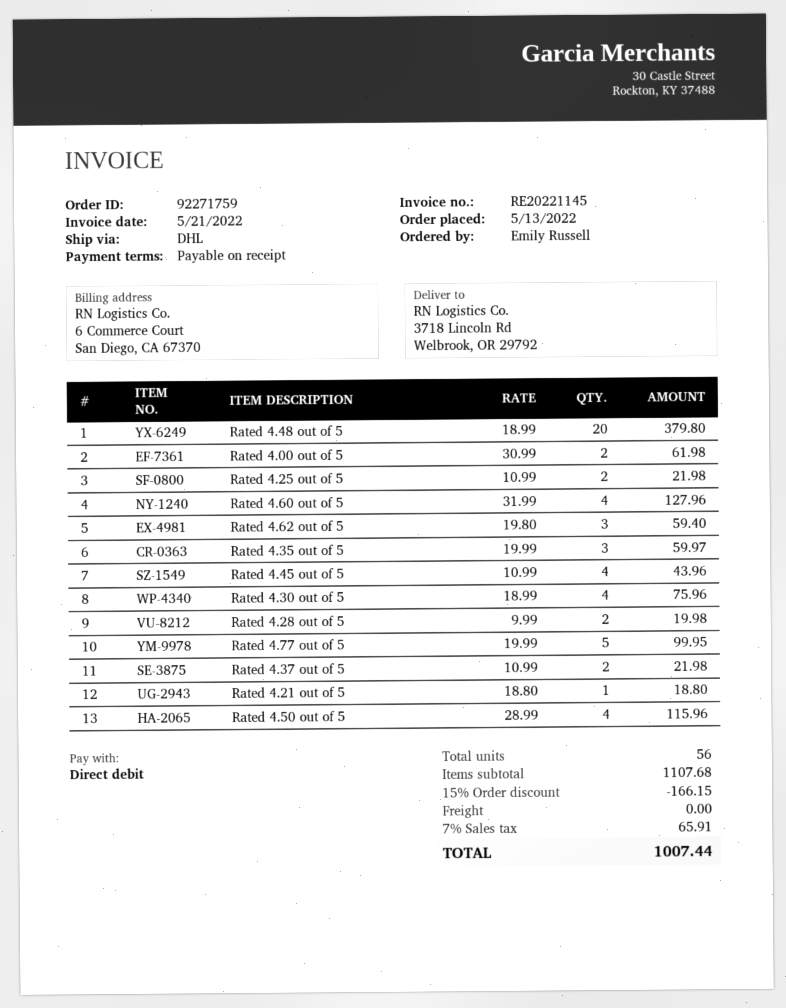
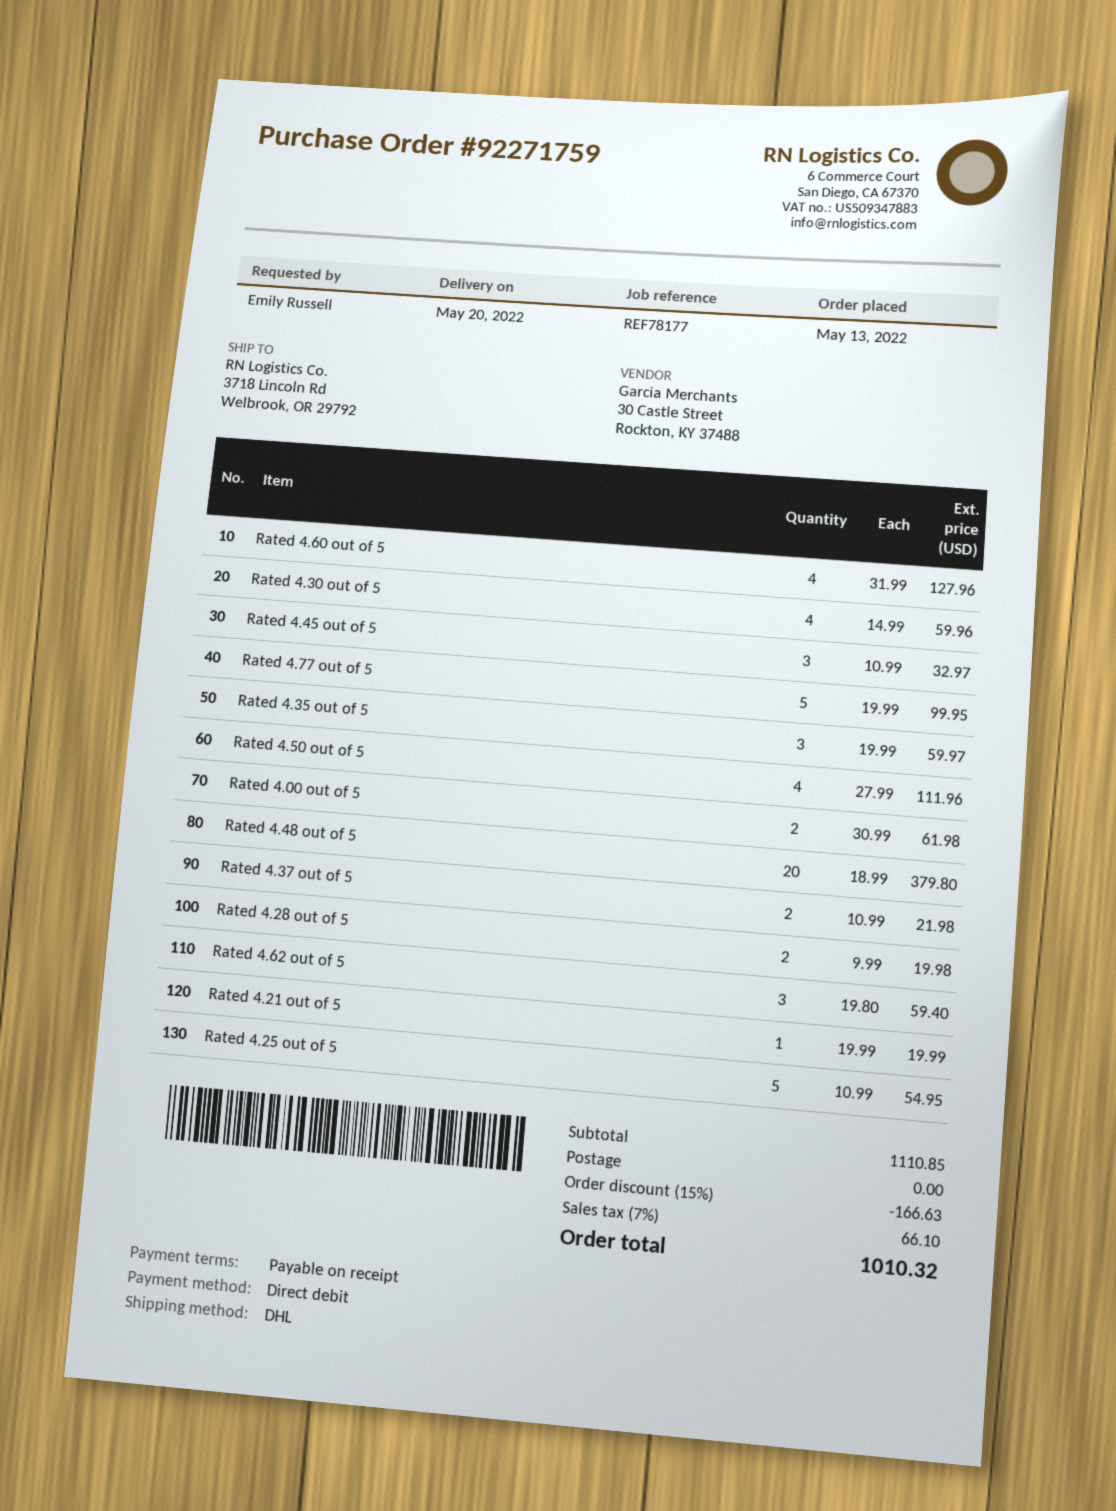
Rated 4.25 out of 5: 2 x 10.99 = 21.98 -> 5 x 10.99 = 54.95
Rated 4.45 out of 5: 4 x 10.99 = 43.96 -> 3 x 10.99 = 32.97
Rated 4.30 out of 5: 4 x 18.99 = 75.96 -> 4 x 14.99 = 59.96
Rated 4.21 out of 5: 1 x 18.80 = 18.80 -> 1 x 19.99 = 19.99
Rated 4.50 out of 5: 4 x 28.99 = 115.96 -> 4 x 27.99 = 111.96
subtotal: 1107.68 -> 1110.85
discount: 15% = 166.15 -> 15% = 166.63
tax: 7% = 65.91 -> 7% = 66.10
total: 1007.44 -> 1010.32

